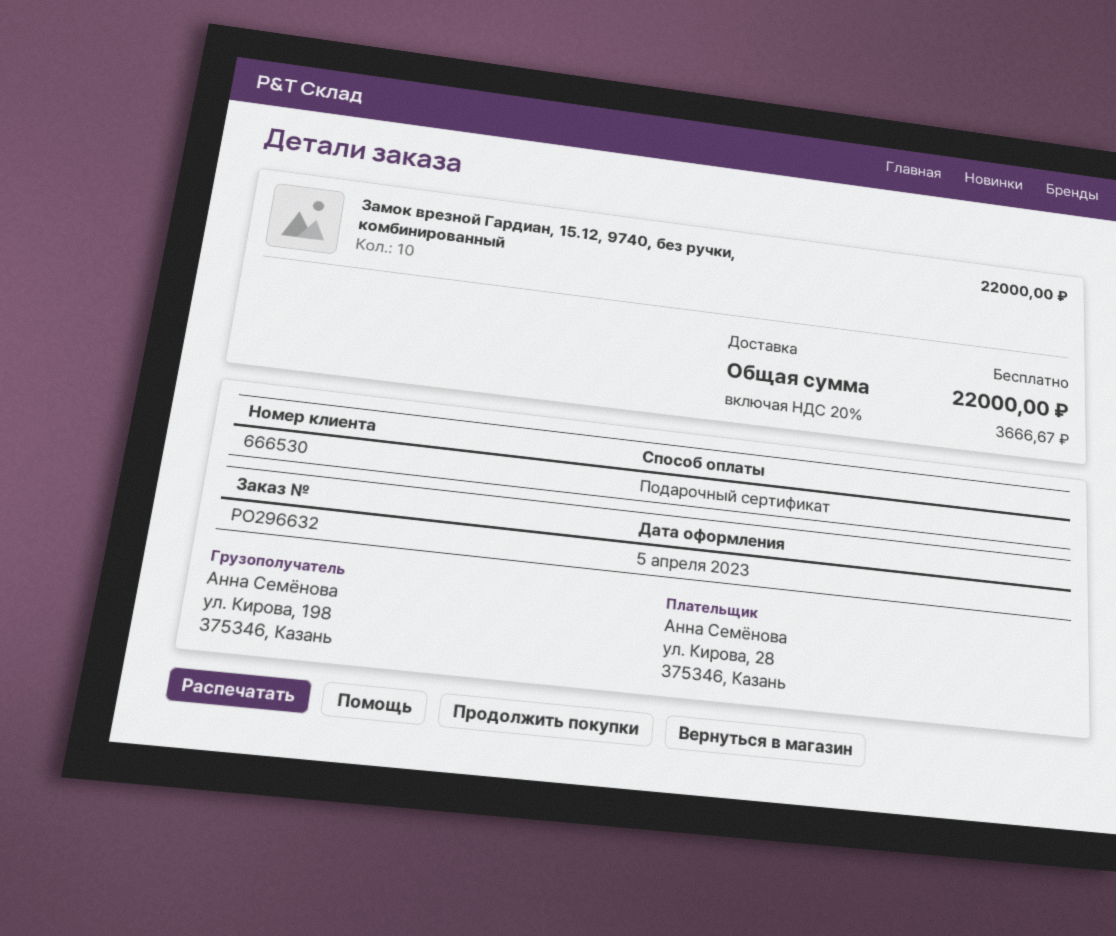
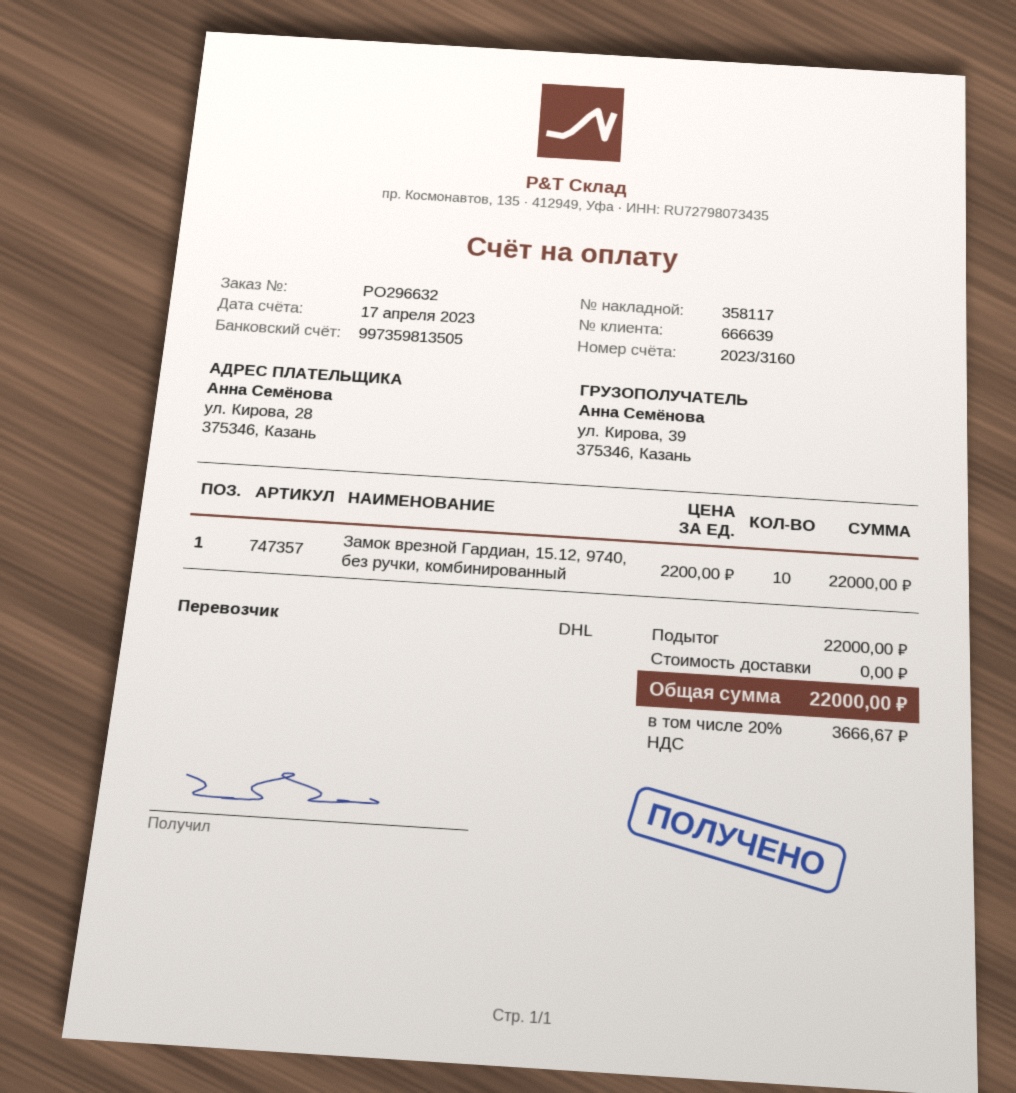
customer number: 666530 -> 666639
ship to: ул. Кирова, 198, 375346, Казань -> ул. Кирова, 39, 375346, Казань

